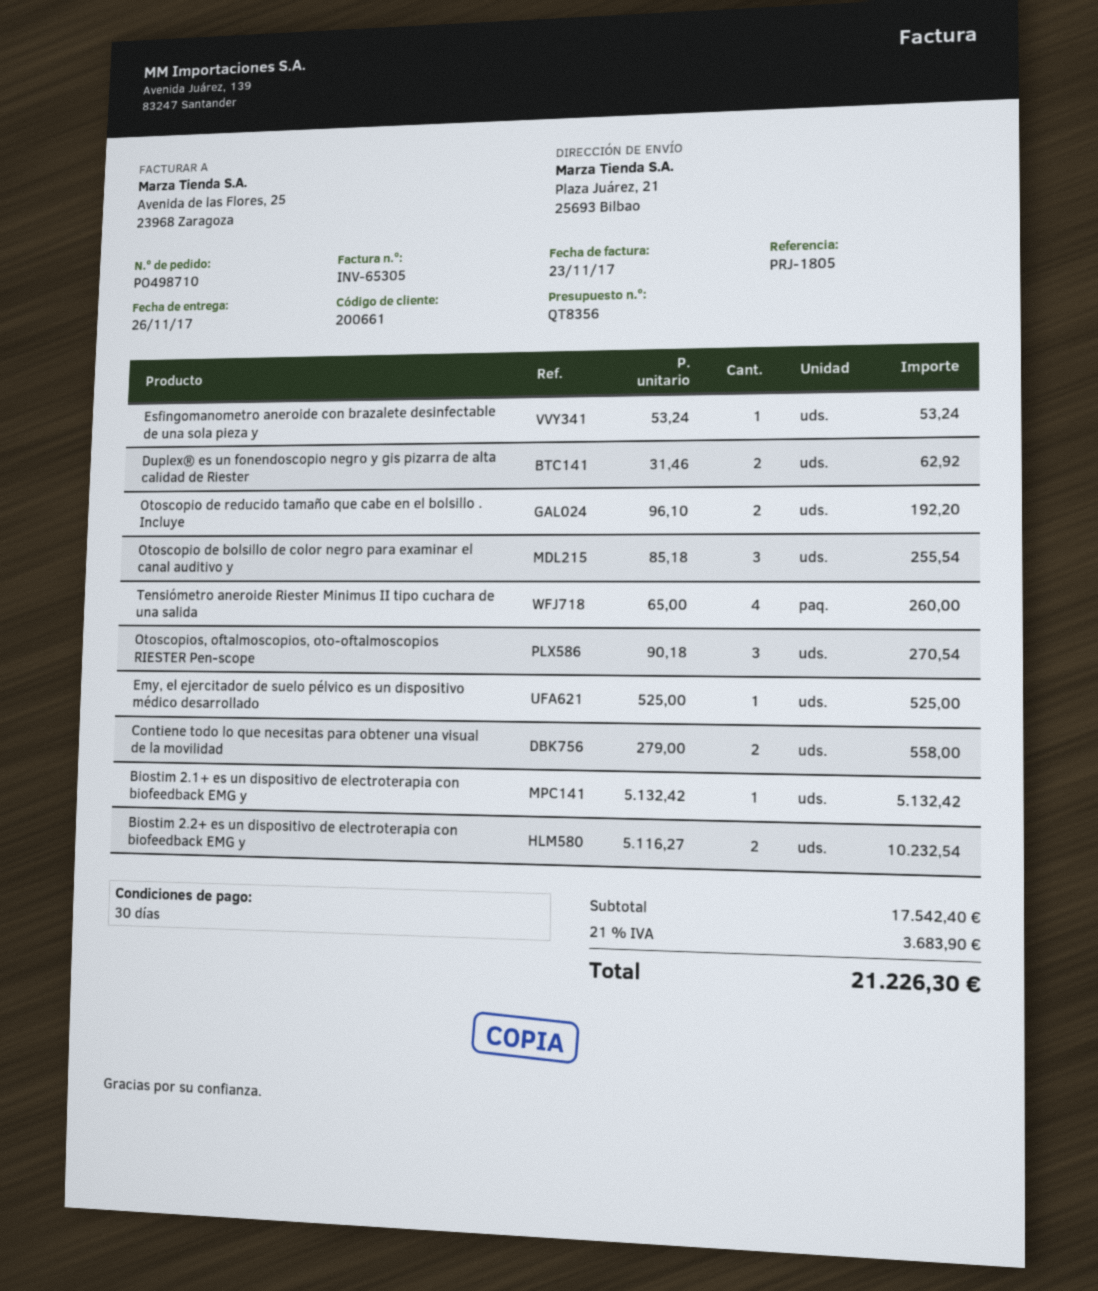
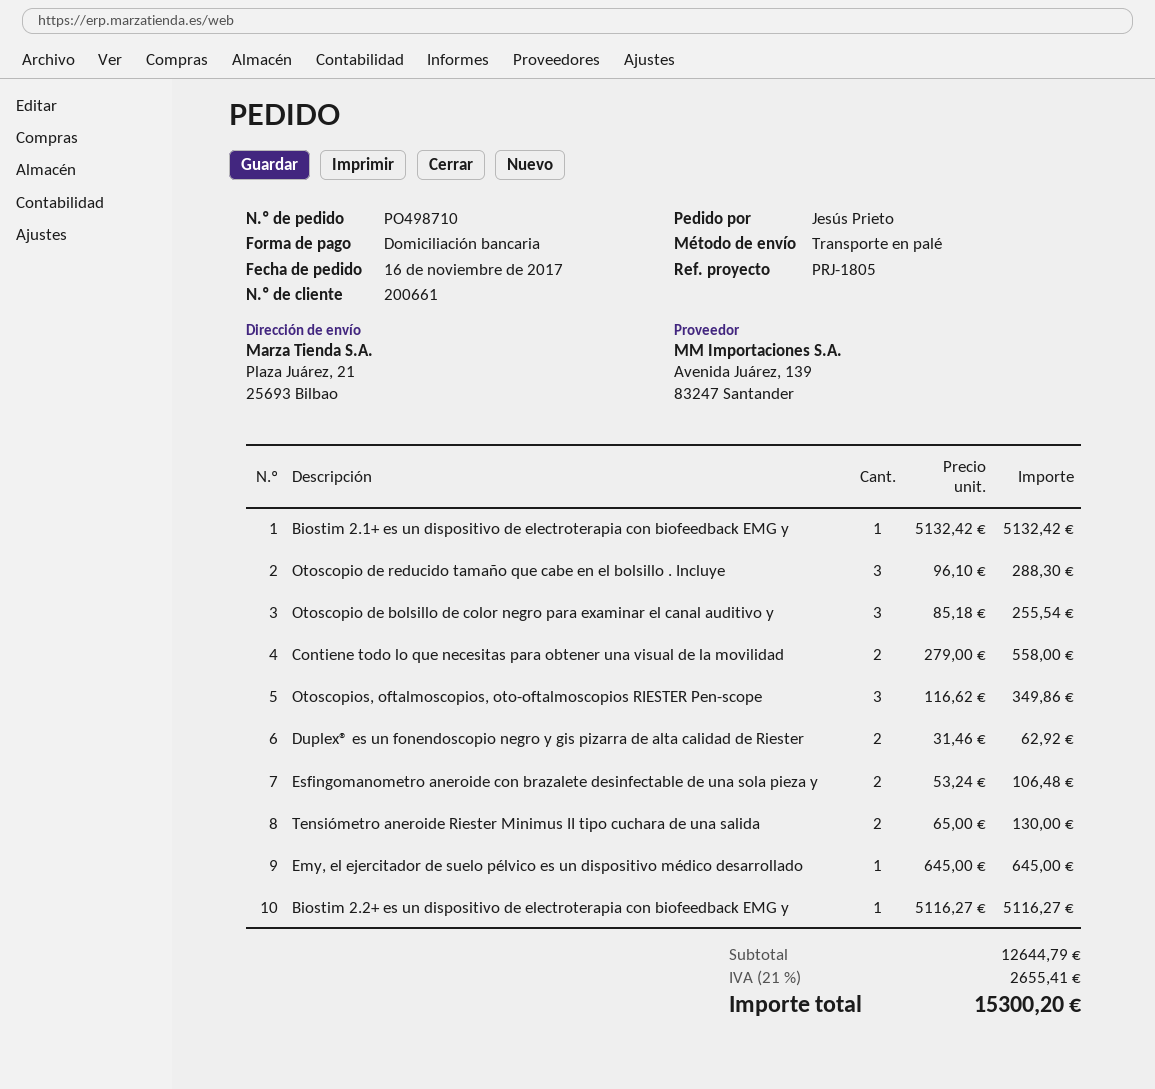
Esfingomanometro aneroide con brazalete desinfectable de una sola pieza y: 1 x 53.24 = 53.24 -> 2 x 53.24 = 106.48
Otoscopio de reducido tamaño que cabe en el bolsillo . Incluye: 2 x 96.10 = 192.20 -> 3 x 96.10 = 288.30
Tensiómetro aneroide Riester Minimus II tipo cuchara de una salida: 4 x 65.00 = 260.00 -> 2 x 65.00 = 130.00
Otoscopios, oftalmoscopios, oto-oftalmoscopios RIESTER Pen-scope: 3 x 90.18 = 270.54 -> 3 x 116.62 = 349.86
Emy, el ejercitador de suelo pélvico es un dispositivo médico desarrollado: 1 x 525.00 = 525.00 -> 1 x 645.00 = 645.00
Biostim 2.2+ es un dispositivo de electroterapia con biofeedback EMG y: 2 x 5116.27 = 10232.54 -> 1 x 5116.27 = 5116.27
subtotal: 17542.40 -> 12644.79
tax: 21% = 3683.90 -> 21% = 2655.41
total: 21226.30 -> 15300.20

